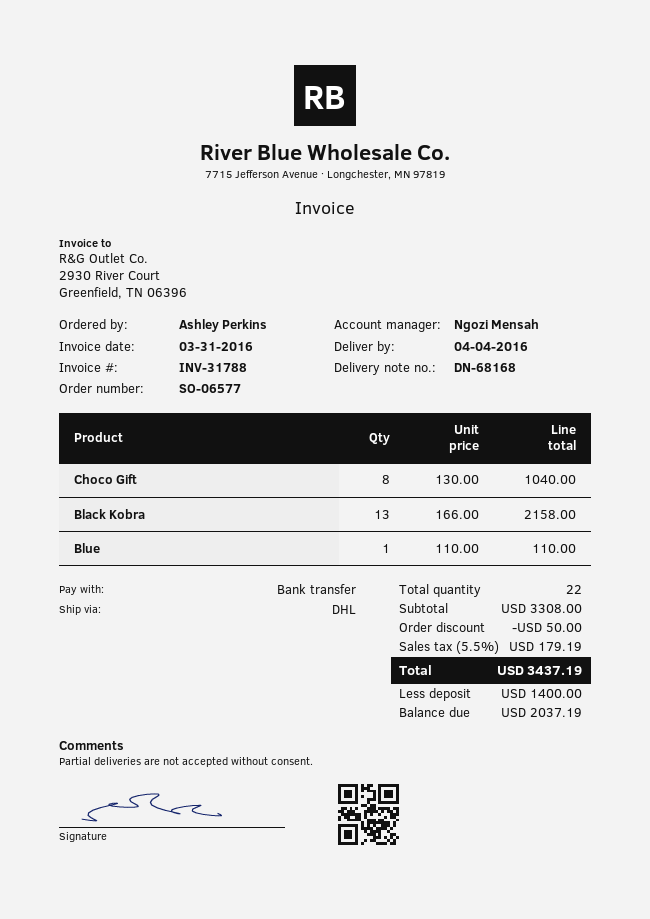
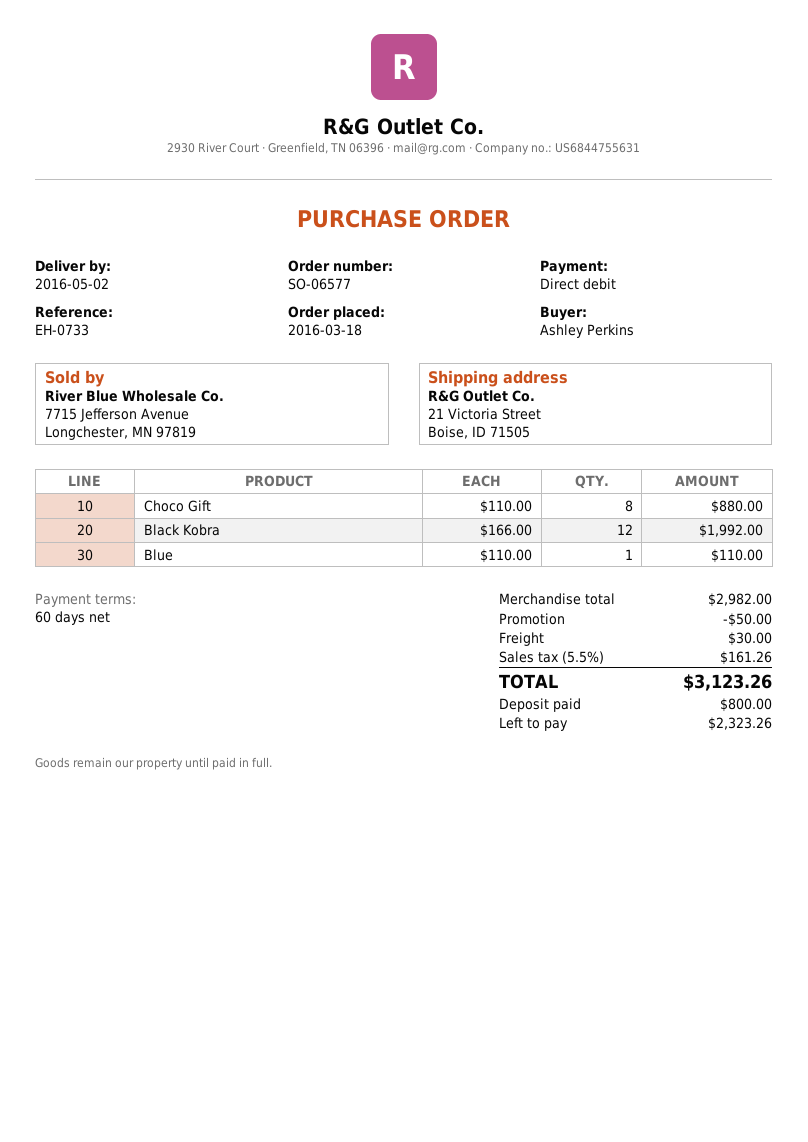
delivery date: 2016-04-04 -> 2016-05-02
payment method: bank transfer -> direct debit
Choco Gift: 8 x 130.00 = 1040.00 -> 8 x 110.00 = 880.00
Black Kobra: 13 x 166.00 = 2158.00 -> 12 x 166.00 = 1992.00
subtotal: 3308.00 -> 2982.00
shipping: none -> 30.00
tax: 5.5% = 179.19 -> 5.5% = 161.26
total: 3437.19 -> 3123.26
deposit: 1400.00 -> 800.00
balance: 2037.19 -> 2323.26

